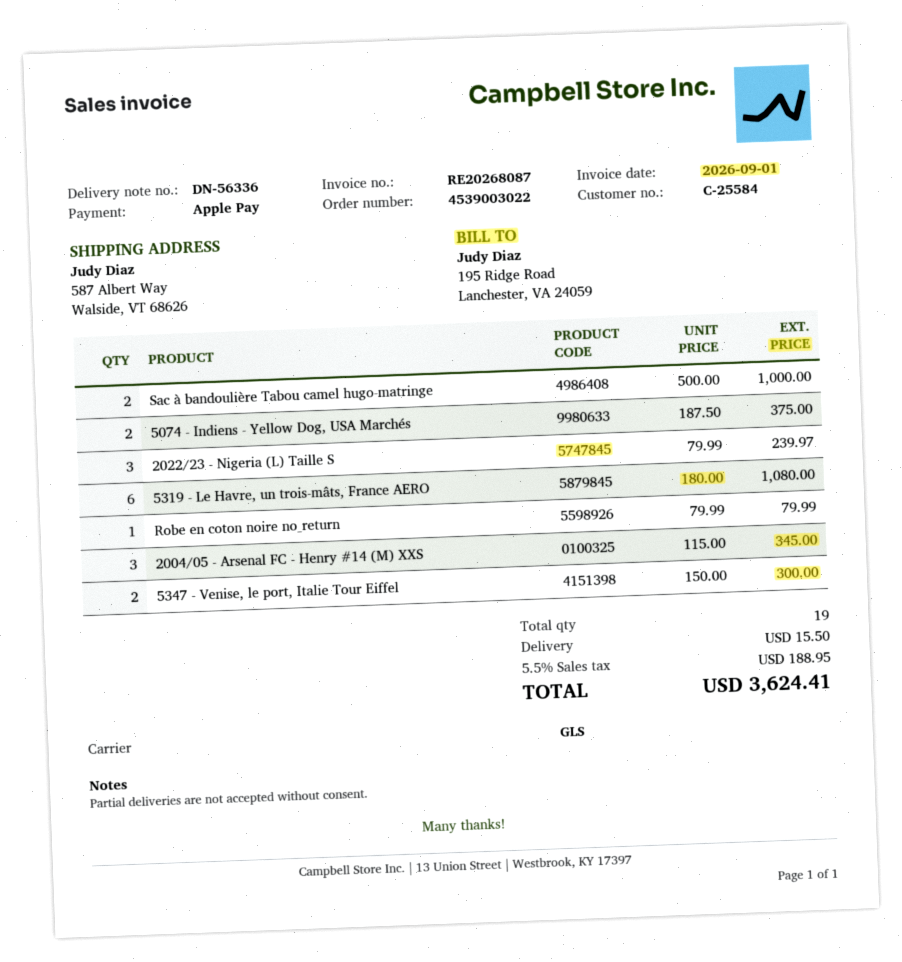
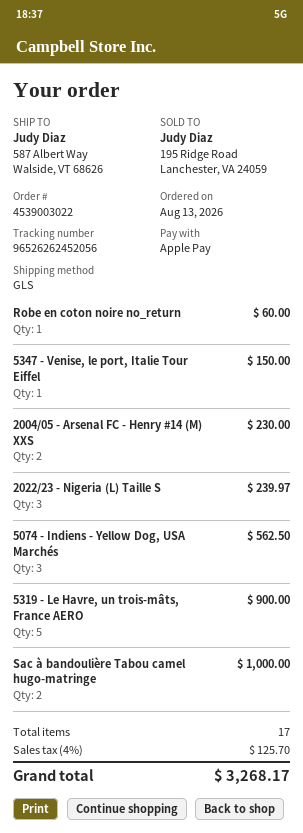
5074 - Indiens - Yellow Dog, USA Marchés: 2 for 375.00 -> 3 for 562.50
5319 - Le Havre, un trois-mâts, France AERO: 6 for 1080.00 -> 5 for 900.00
Robe en coton noire no_return: 1 for 79.99 -> 1 for 60.00
2004/05 - Arsenal FC - Henry #14 (M) XXS: 3 for 345.00 -> 2 for 230.00
5347 - Venise, le port, Italie Tour Eiffel: 2 for 300.00 -> 1 for 150.00
total quantity: 19 -> 17
shipping: 15.50 -> none
tax: 5.5% = 188.95 -> 4% = 125.70
total: 3624.41 -> 3268.17

